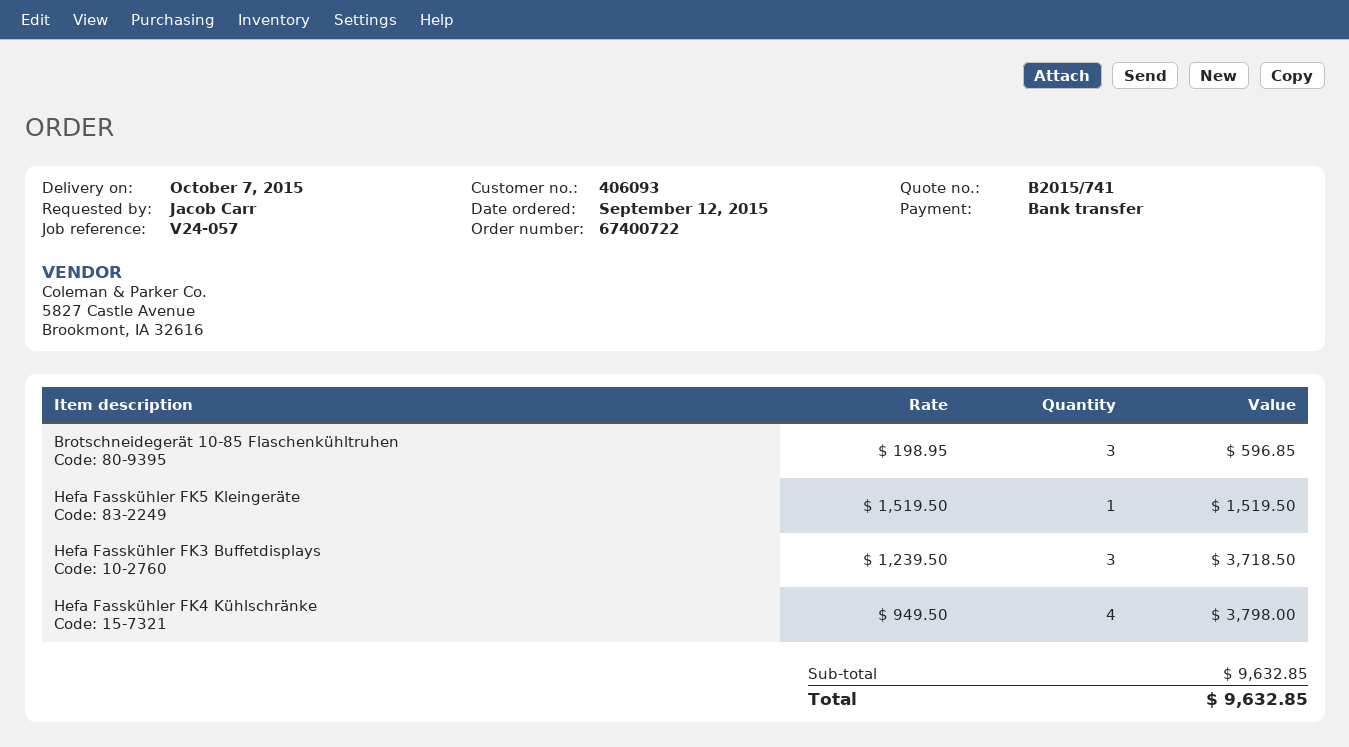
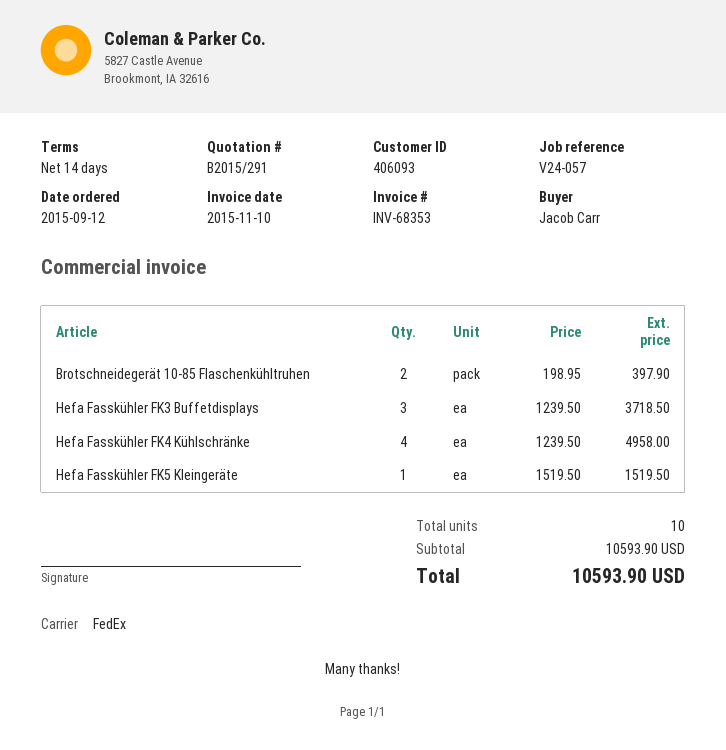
quote number: B2015/741 -> B2015/291
Brotschneidegerät 10-85 Flaschenkühltruhen: 3 x 198.95 = 596.85 -> 2 x 198.95 = 397.90
Hefa Fasskühler FK4 Kühlschränke: 4 x 949.50 = 3798.00 -> 4 x 1239.50 = 4958.00
subtotal: 9632.85 -> 10593.90
total: 9632.85 -> 10593.90

